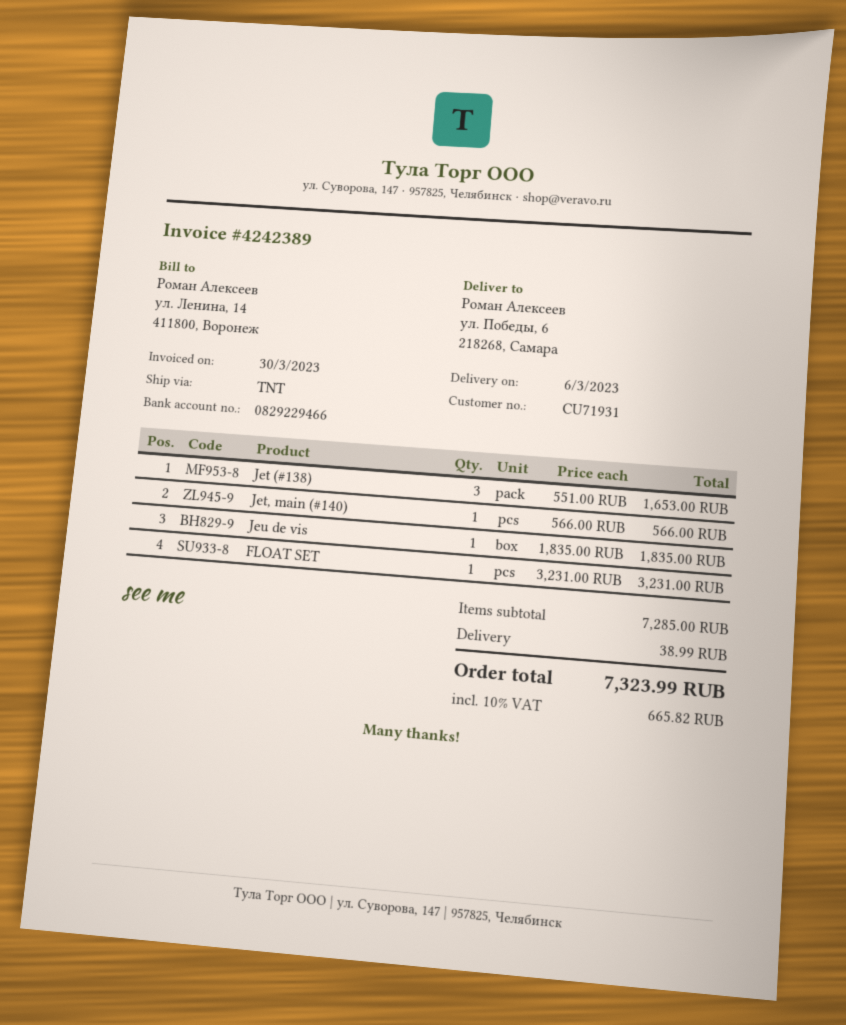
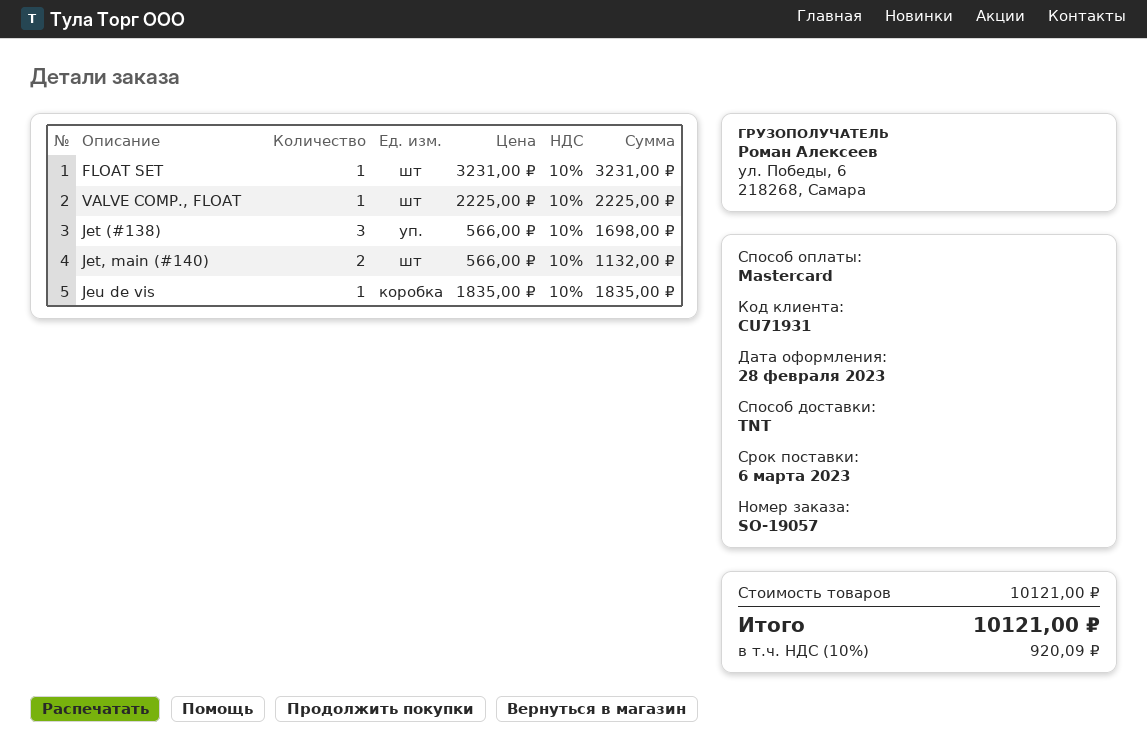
Jet (#138): 3 x 551.00 = 1653.00 -> 3 x 566.00 = 1698.00
Jet, main (#140): 1 x 566.00 = 566.00 -> 2 x 566.00 = 1132.00
VALVE COMP., FLOAT: none -> 1 x 2225.00 = 2225.00
subtotal: 7285.00 -> 10121.00
shipping: 38.99 -> none
tax: 10% = 665.82 -> 10% = 920.09
total: 7323.99 -> 10121.00

